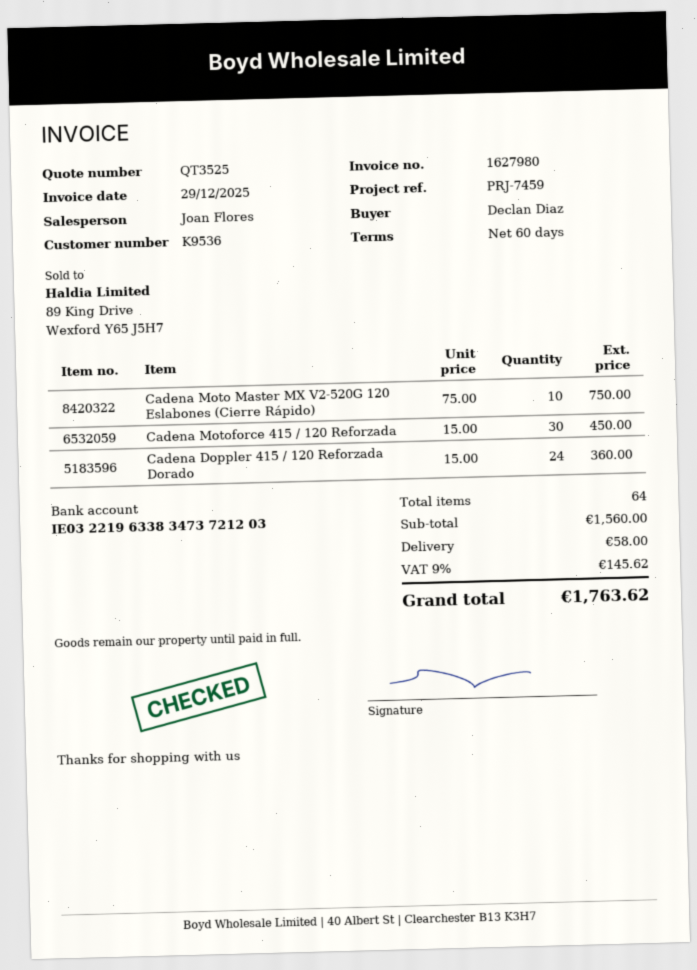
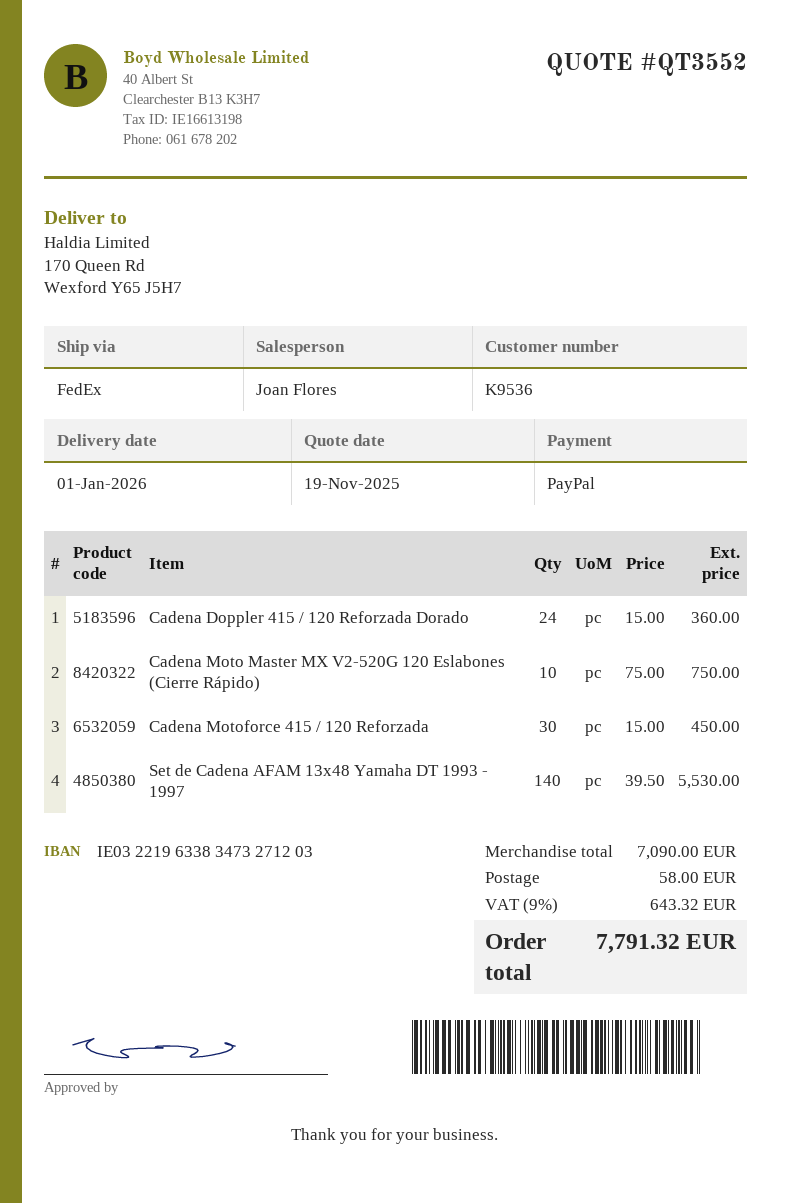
quote number: QT3525 -> QT3552
bank account: IE03221963383473721203 -> IE03221963383473271203
Set de Cadena AFAM 13x48 Yamaha DT 1993 - 1997: none -> 140 x 39.50 = 5530.00
subtotal: 1560.00 -> 7090.00
tax: 9% = 145.62 -> 9% = 643.32
total: 1763.62 -> 7791.32

